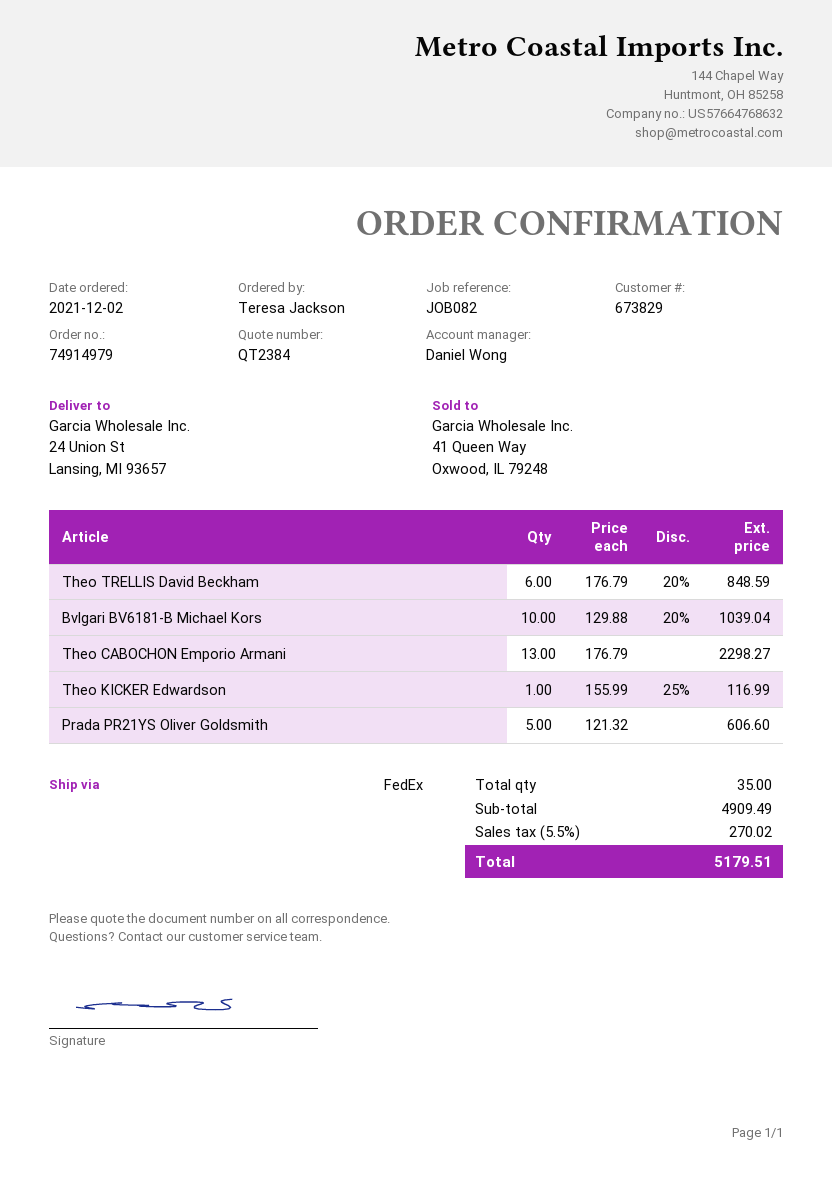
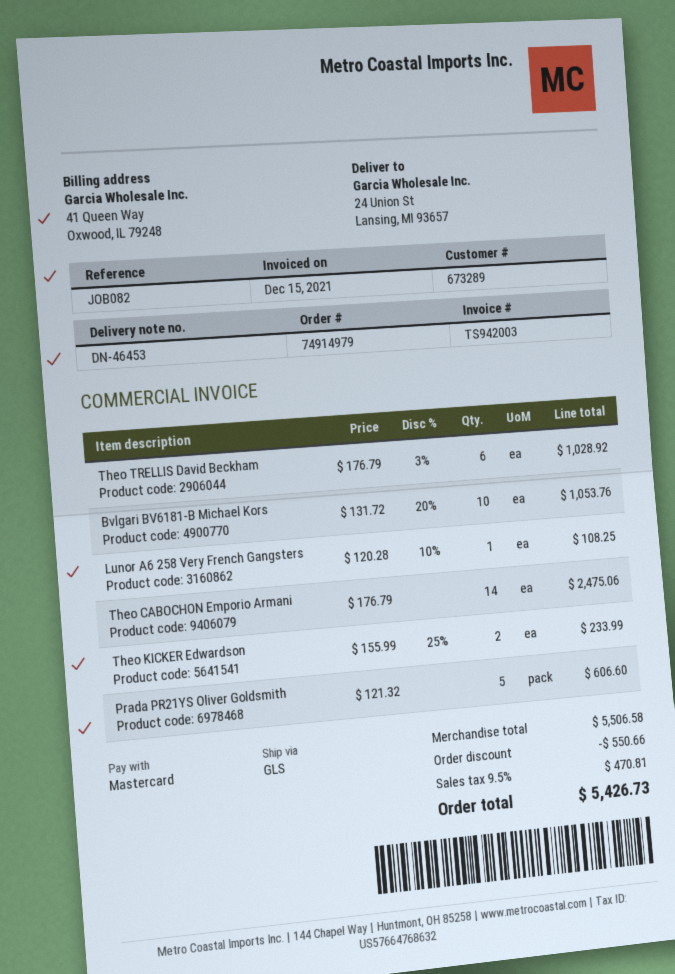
customer number: 673829 -> 673289
shipping method: FedEx -> GLS
Theo TRELLIS David Beckham: 6 x 176.79 - 20% = 848.59 -> 6 x 176.79 - 3% = 1028.92
Bvlgari BV6181-B Michael Kors: 10 x 129.88 - 20% = 1039.04 -> 10 x 131.72 - 20% = 1053.76
Theo CABOCHON Emporio Armani: 13 x 176.79 = 2298.27 -> 14 x 176.79 = 2475.06
Theo KICKER Edwardson: 1 x 155.99 - 25% = 116.99 -> 2 x 155.99 - 25% = 233.99
Lunor A6 258 Very French Gangsters: none -> 1 x 120.28 - 10% = 108.25
subtotal: 4909.49 -> 5506.58
discount: none -> 550.66
tax: 5.5% = 270.02 -> 9.5% = 470.81
total: 5179.51 -> 5426.73

